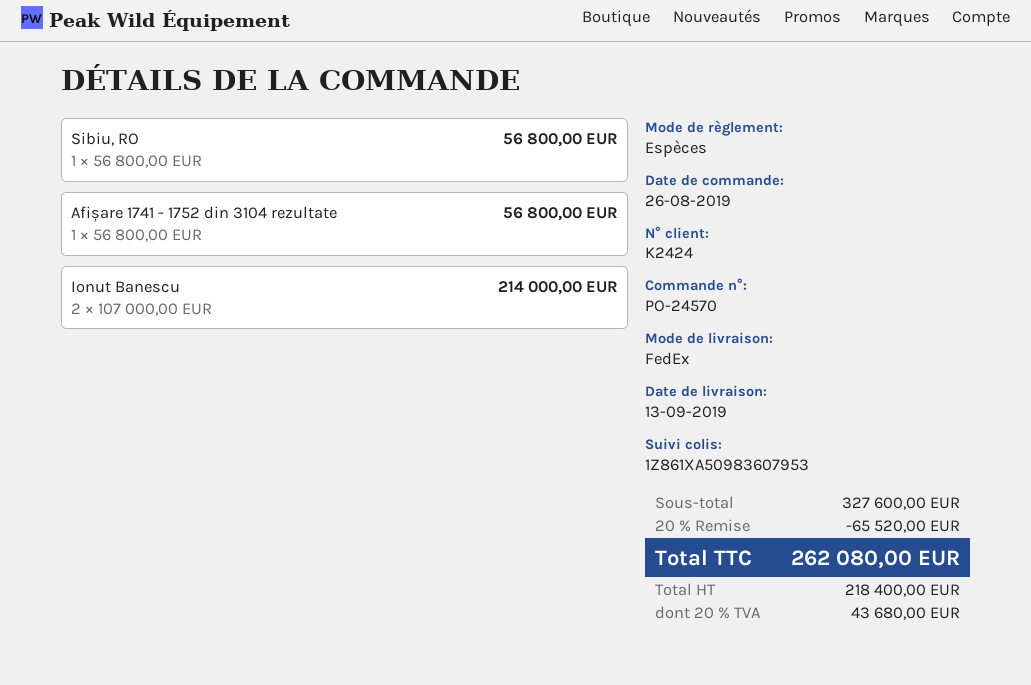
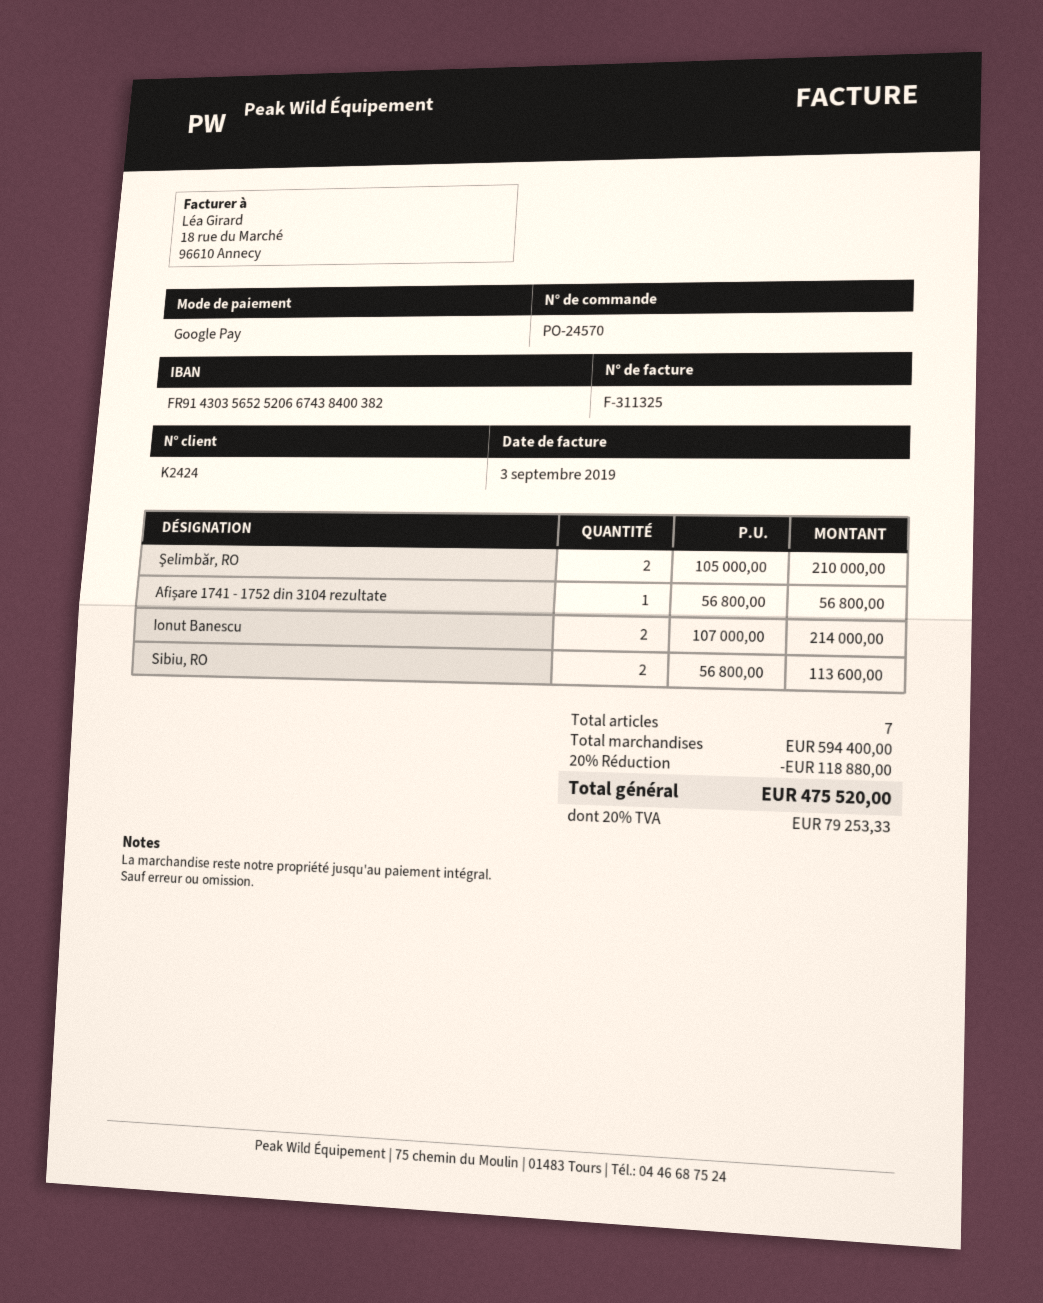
payment method: cash -> Google Pay
Sibiu, RO: 1 x 56800.00 = 56800.00 -> 2 x 56800.00 = 113600.00
Şelimbăr, RO: none -> 2 x 105000.00 = 210000.00
subtotal: 327600.00 -> 594400.00
discount: 20% = 65520.00 -> 20% = 118880.00
tax: 20% = 43680.00 -> 20% = 79253.33
total: 262080.00 -> 475520.00

